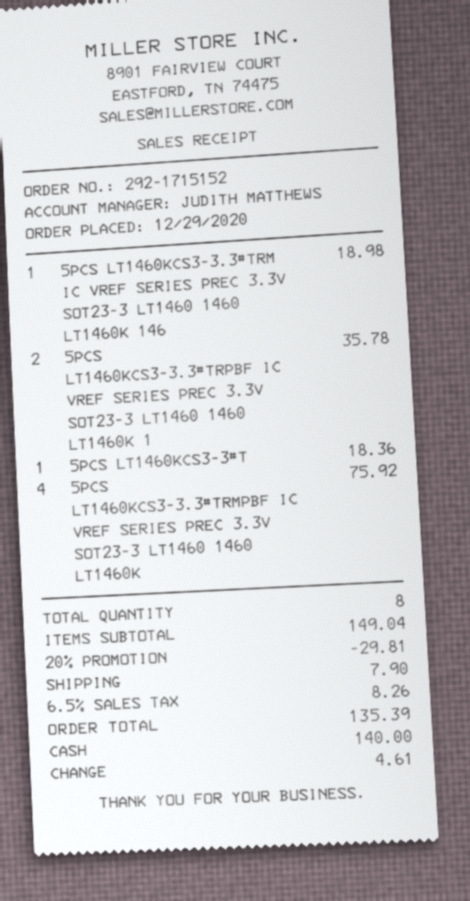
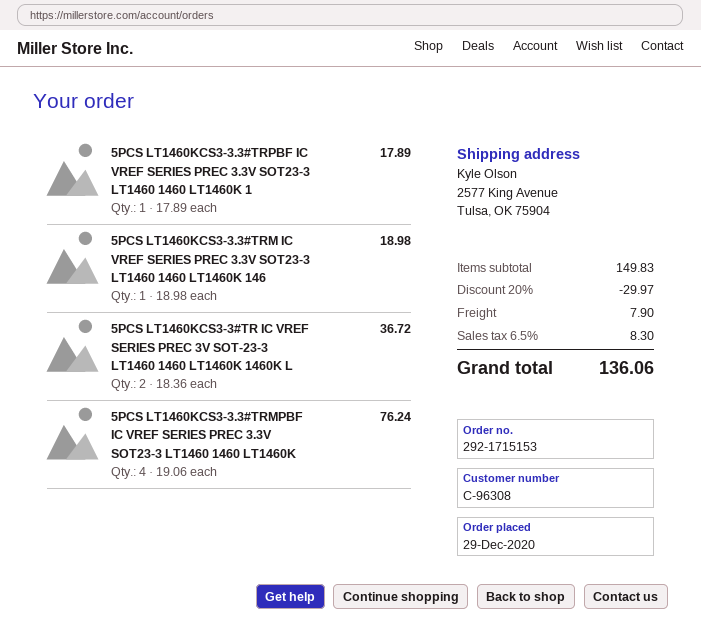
order number: 292-1715152 -> 292-1715153
5PCS LT1460KCS3-3.3#TRPBF IC VREF SERIES PREC 3.3V SOT23-3 LT1460 1460 LT1460K 1: 2 for 35.78 -> 1 for 17.89
5PCS LT1460KCS3-3#T: 1 for 18.36 -> 2 for 36.72
5PCS LT1460KCS3-3.3#TRMPBF IC VREF SERIES PREC 3.3V SOT23-3 LT1460 1460 LT1460K: 4 for 75.92 -> 4 for 76.24
subtotal: 149.04 -> 149.83
discount: 20% = 29.81 -> 20% = 29.97
tax: 6.5% = 8.26 -> 6.5% = 8.30
total: 135.39 -> 136.06

